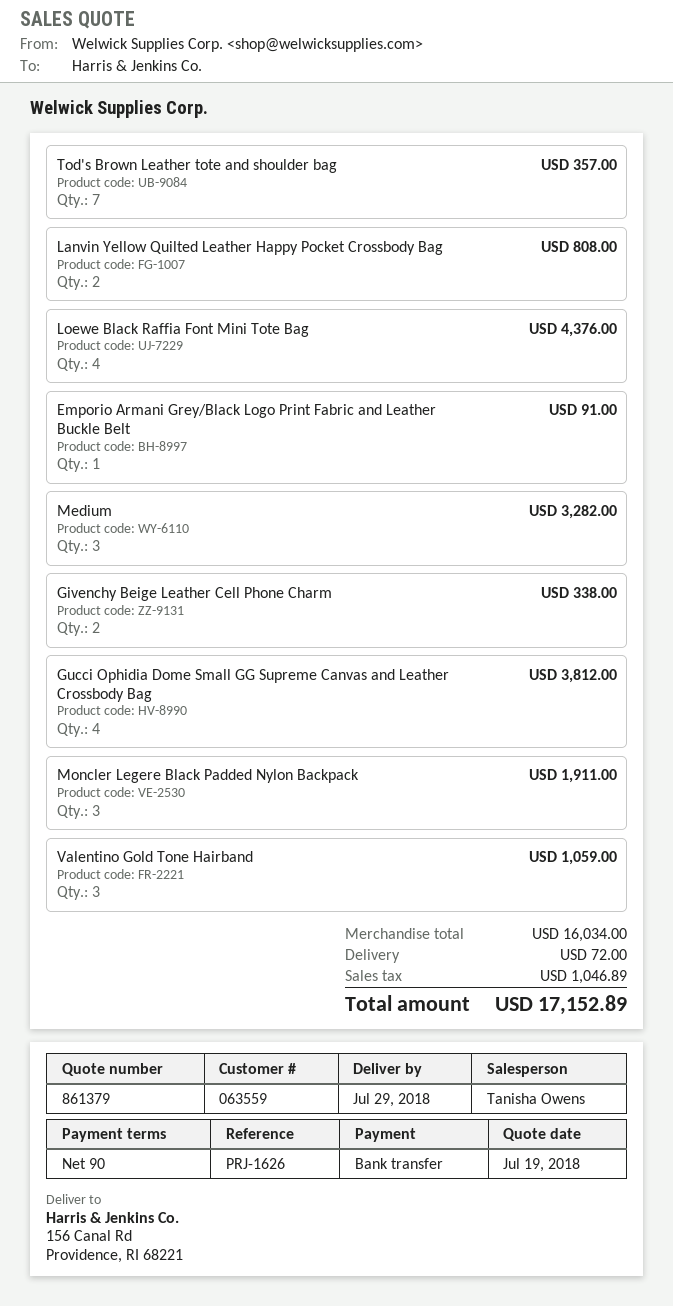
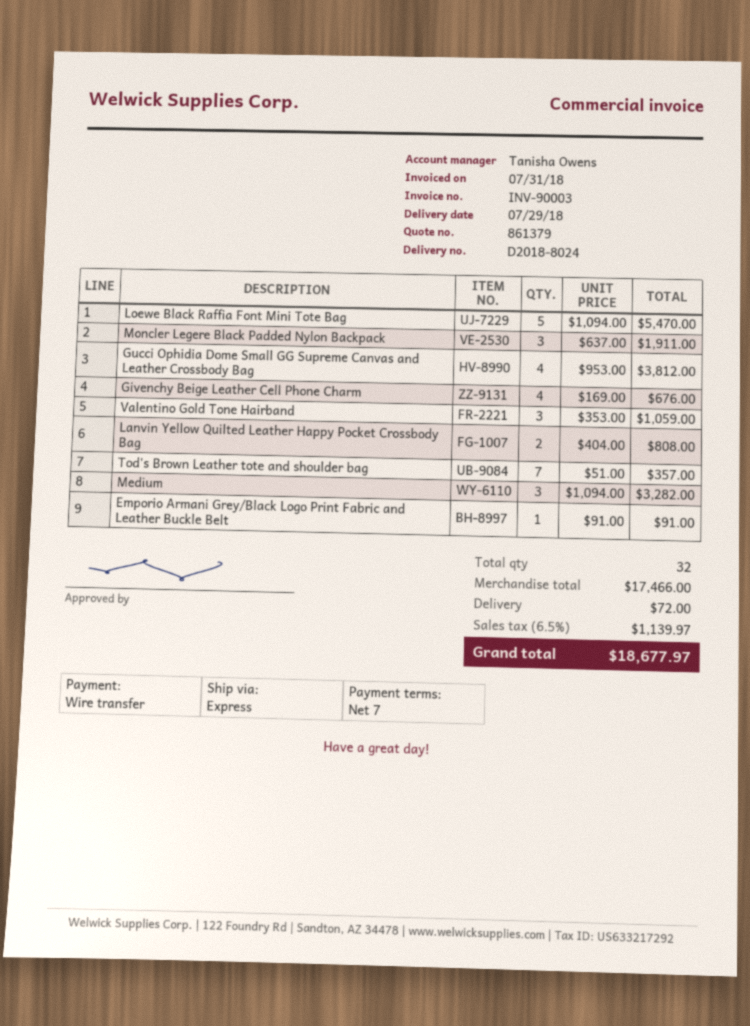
payment terms: 90 days -> 7 days
Loewe Black Raffia Font Mini Tote Bag: 4 for 4376.00 -> 5 for 5470.00
Givenchy Beige Leather Cell Phone Charm: 2 for 338.00 -> 4 for 676.00
subtotal: 16034.00 -> 17466.00
tax: 1046.89 -> 1139.97
total: 17152.89 -> 18677.97

